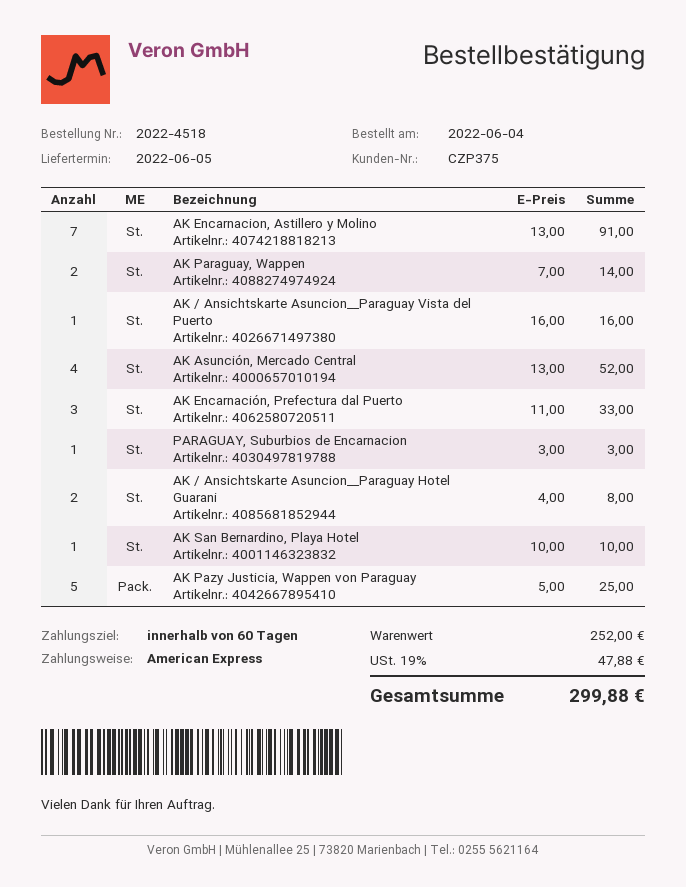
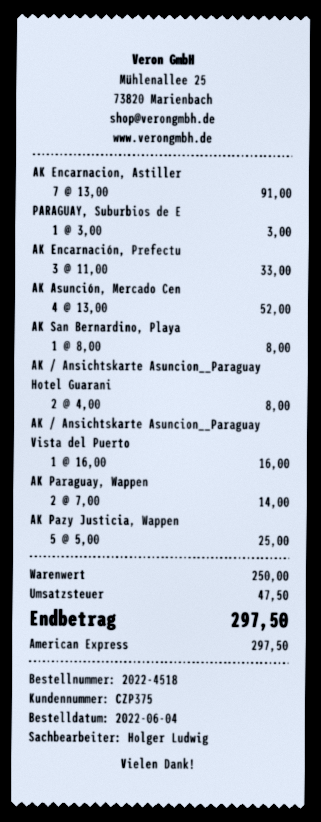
AK San Bernardino, Playa Hotel: 1 x 10.00 = 10.00 -> 1 x 8.00 = 8.00
subtotal: 252.00 -> 250.00
tax: 47.88 -> 47.50
total: 299.88 -> 297.50

